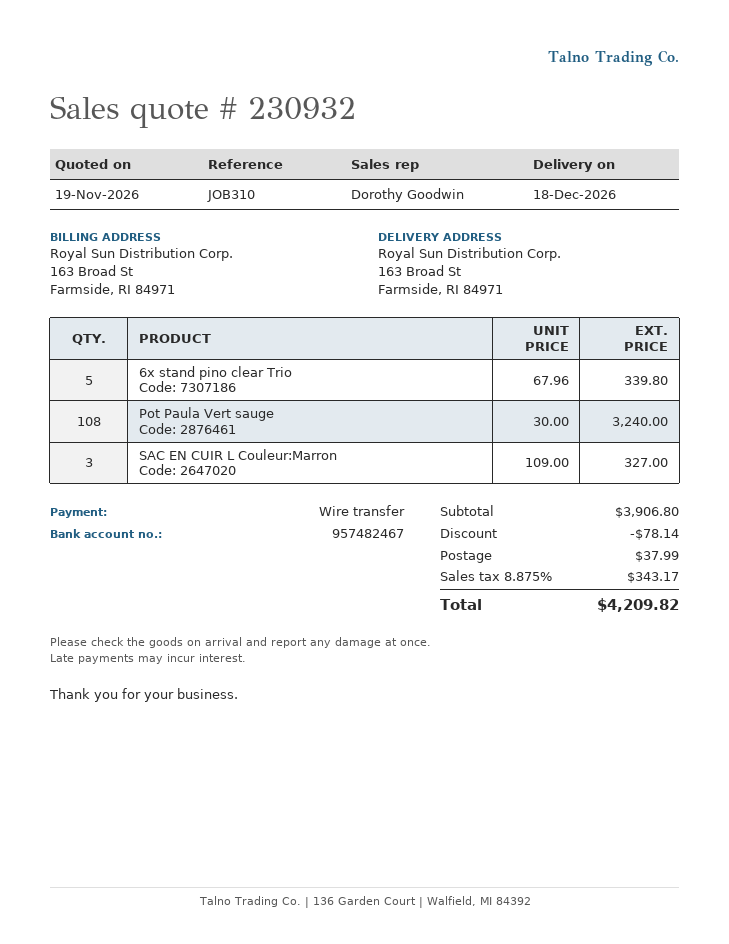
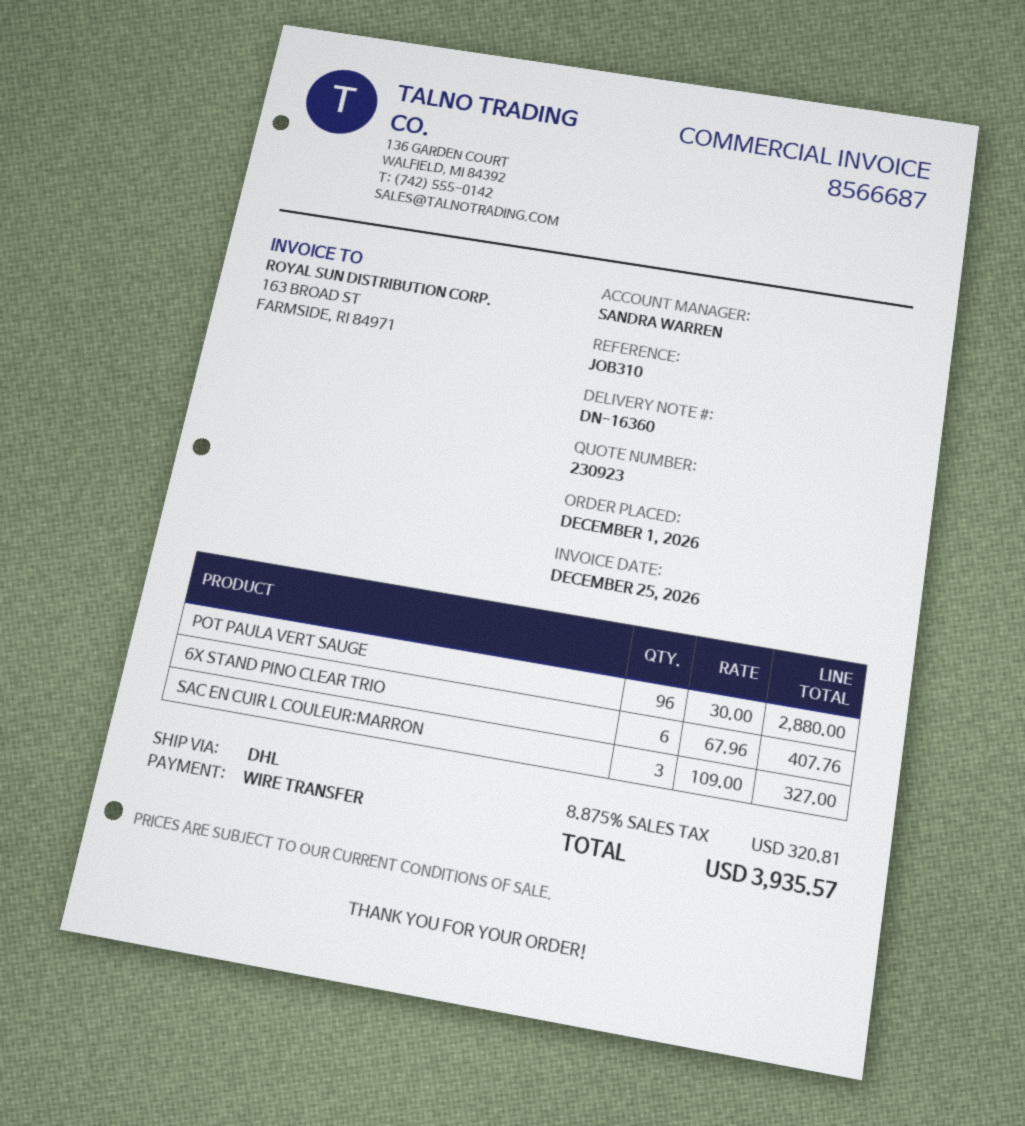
quote number: 230932 -> 230923
sales rep: Dorothy Goodwin -> SANDRA WARREN
6x stand pino clear Trio: 5 x 67.96 = 339.80 -> 6 x 67.96 = 407.76
Pot Paula Vert sauge: 108 x 30.00 = 3240.00 -> 96 x 30.00 = 2880.00
discount: 78.14 -> none
shipping: 37.99 -> none
tax: 8.875% = 343.17 -> 8.875% = 320.81
total: 4209.82 -> 3935.57

